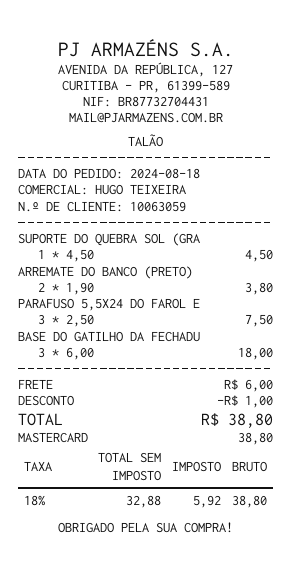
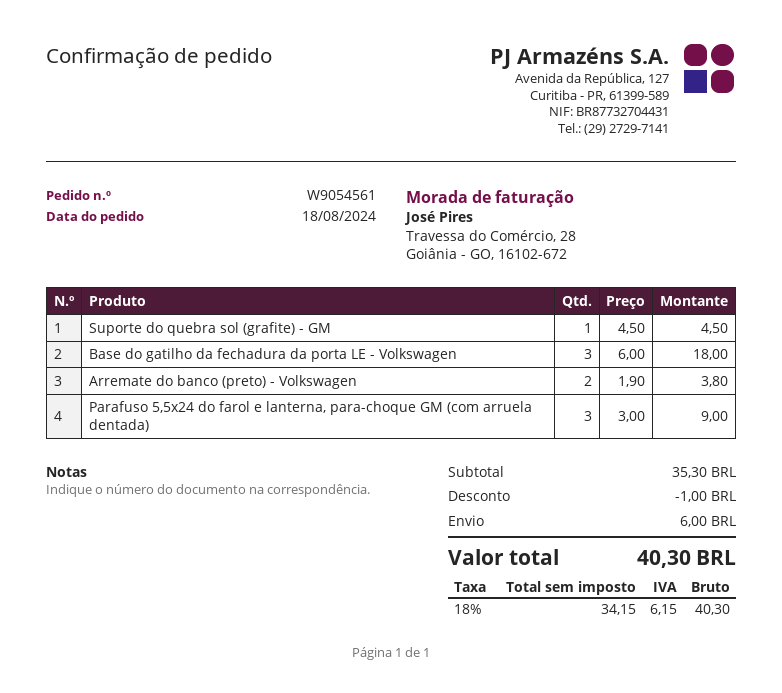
PARAFUSO 5,5X24 DO FAROL E: 3 x 2.50 = 7.50 -> 3 x 3.00 = 9.00
net: 32.88 -> 34.15
tax: 18% = 5.92 -> 18% = 6.15
total: 38.80 -> 40.30

